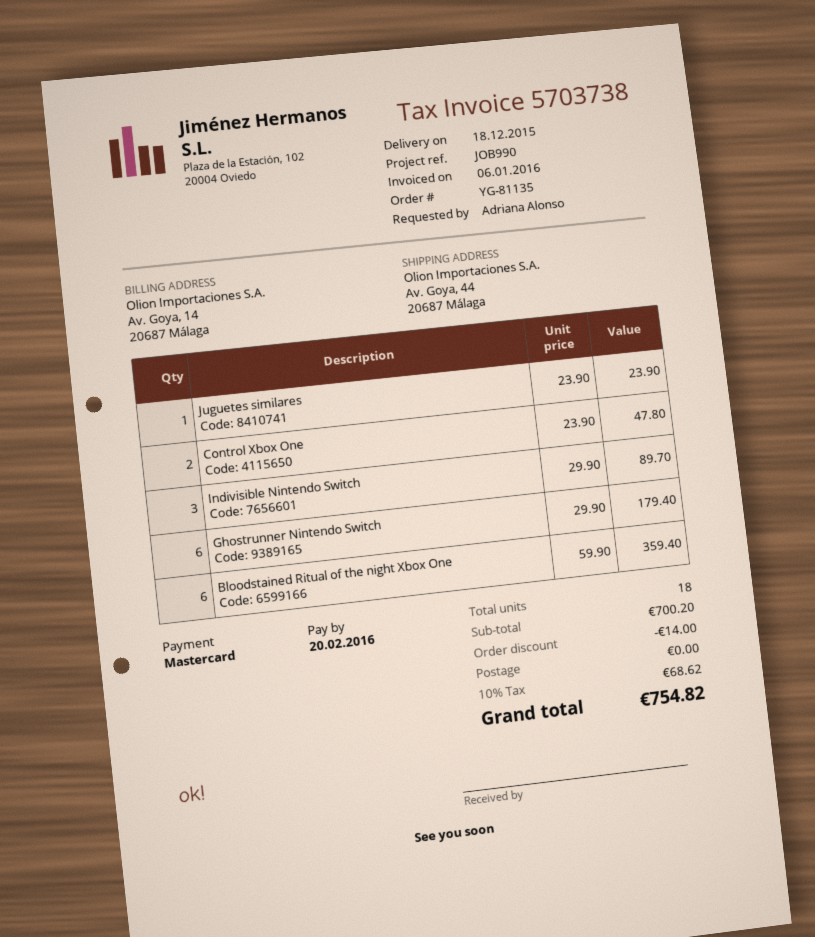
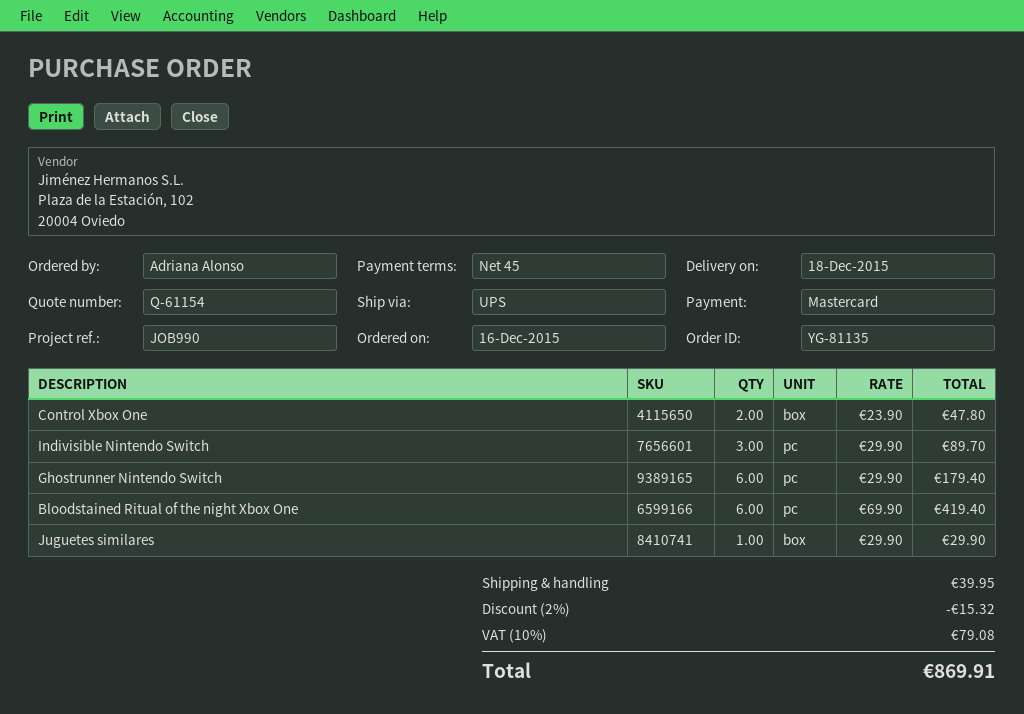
Juguetes similares: 1 x 23.90 = 23.90 -> 1 x 29.90 = 29.90
Bloodstained Ritual of the night Xbox One: 6 x 59.90 = 359.40 -> 6 x 69.90 = 419.40
discount: 14.00 -> 15.32
shipping: 0.00 -> 39.95
tax: 10% = 68.62 -> 10% = 79.08
total: 754.82 -> 869.91

